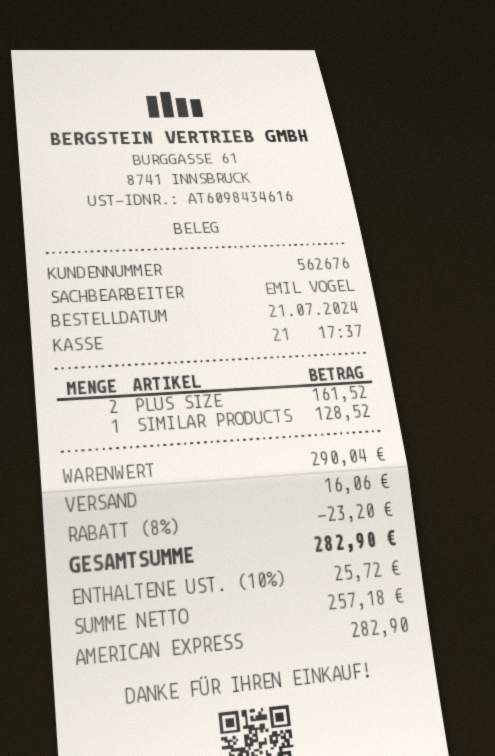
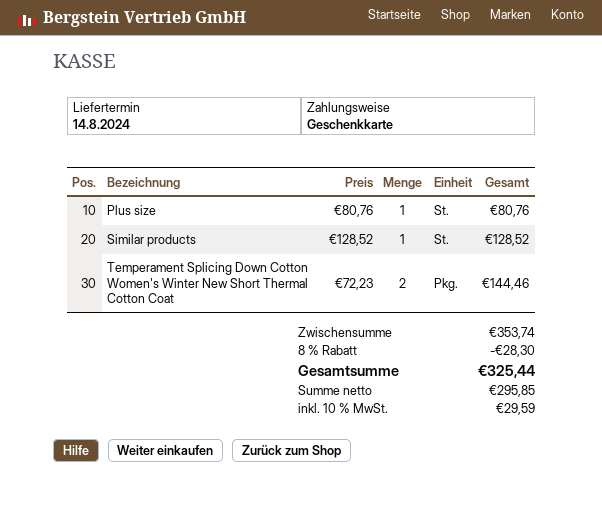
payment method: American Express -> gift card
PLUS SIZE: 2 for 161.52 -> 1 for 80.76
Temperament Splicing Down Cotton Women's Winter New Short Thermal Cotton Coat: none -> 2 for 144.46
subtotal: 290.04 -> 353.74
discount: 8% = 23.20 -> 8% = 28.30
shipping: 16.06 -> none
net: 257.18 -> 295.85
tax: 10% = 25.72 -> 10% = 29.59
total: 282.90 -> 325.44

